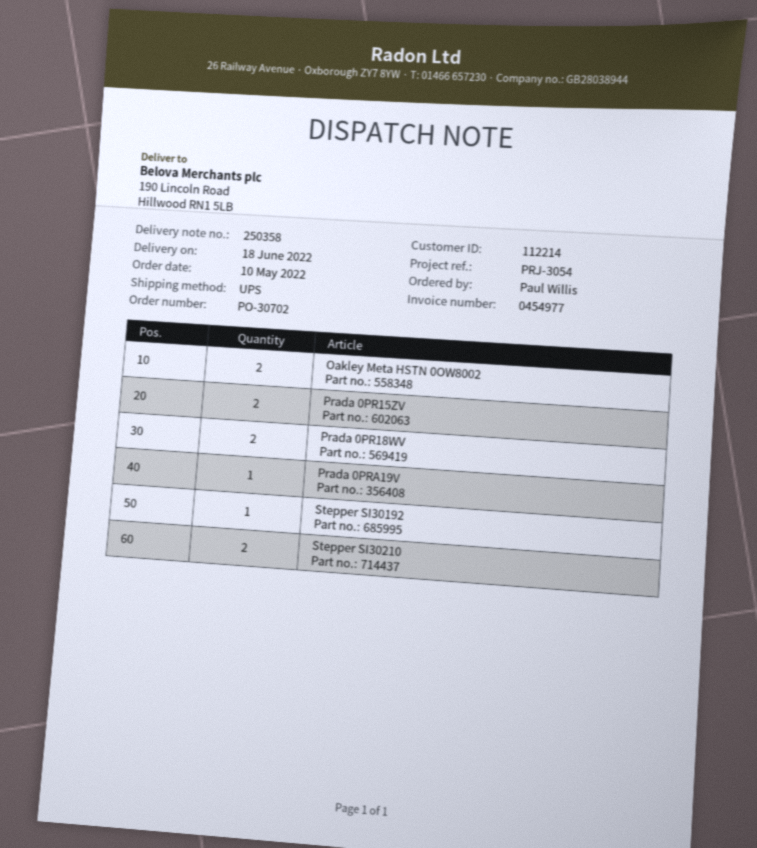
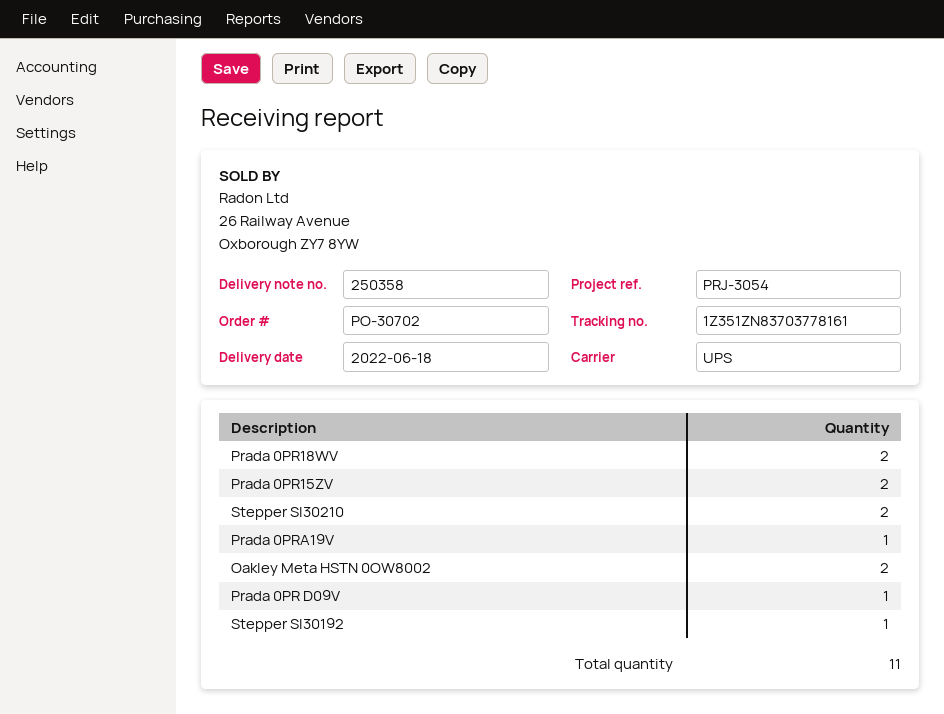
Prada 0PR D09V: none -> 1

